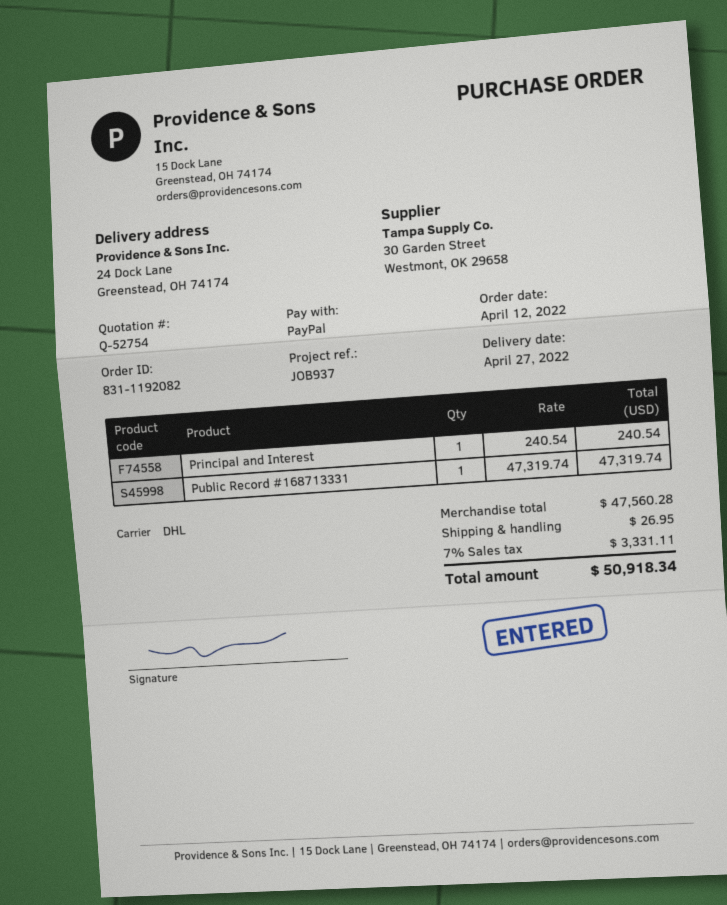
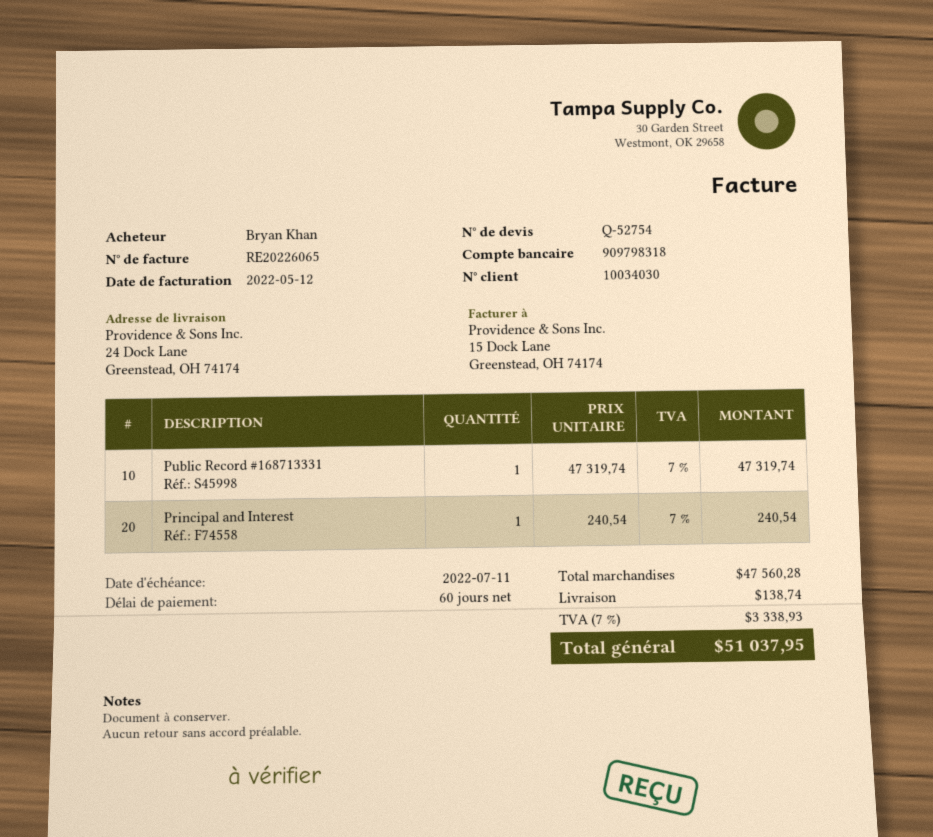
shipping: 26.95 -> 138.74
tax: 7% = 3331.11 -> 7% = 3338.93
total: 50918.34 -> 51037.95

